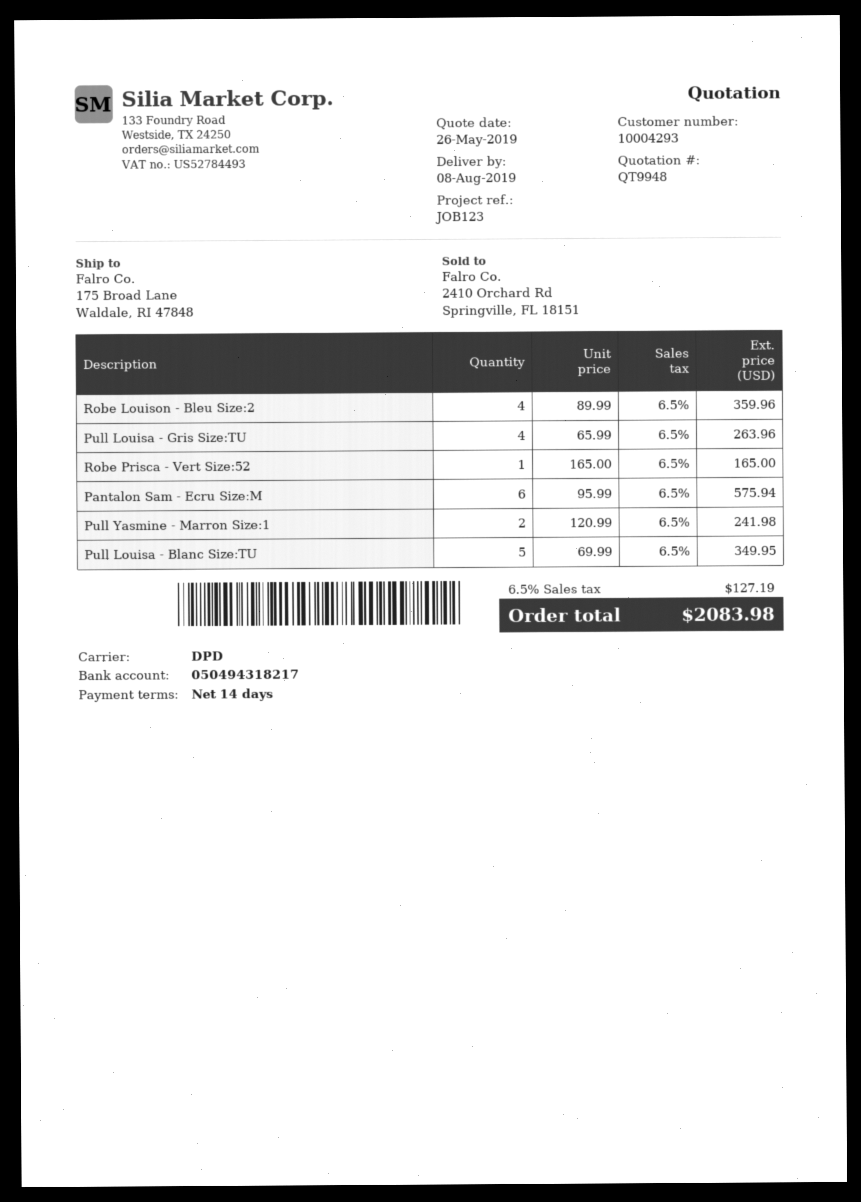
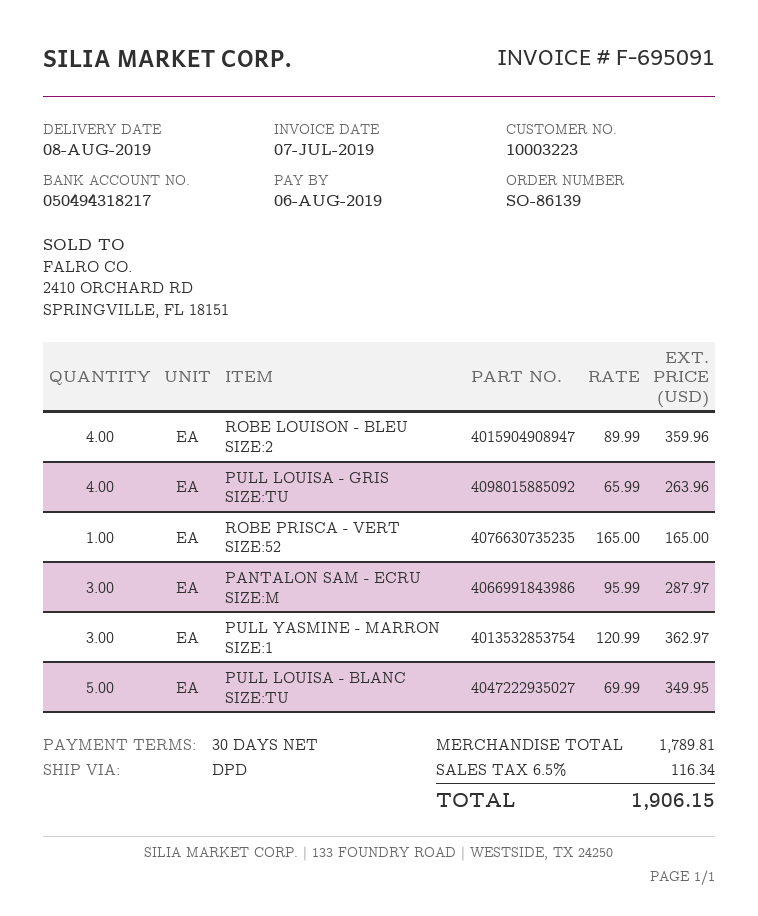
payment terms: 14 days -> 30 days
customer number: 10004293 -> 10003223
Pantalon Sam - Ecru Size:M: 6 x 95.99 = 575.94 -> 3 x 95.99 = 287.97
Pull Yasmine - Marron Size:1: 2 x 120.99 = 241.98 -> 3 x 120.99 = 362.97
tax: 6.5% = 127.19 -> 6.5% = 116.34
total: 2083.98 -> 1906.15

